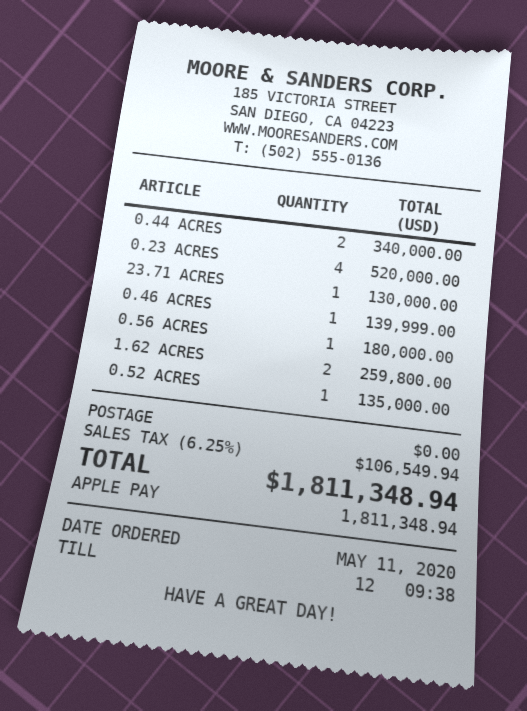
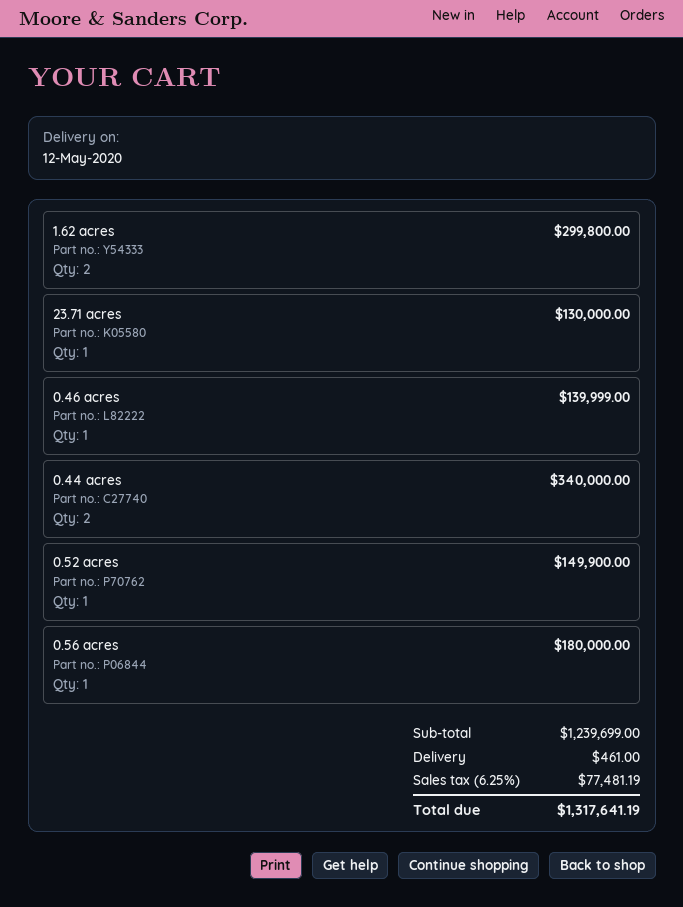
0.23 ACRES: 4 for 520000.00 -> none
1.62 ACRES: 2 for 259800.00 -> 2 for 299800.00
0.52 ACRES: 1 for 135000.00 -> 1 for 149900.00
shipping: 0.00 -> 461.00
tax: 6.25% = 106549.94 -> 6.25% = 77481.19
total: 1811348.94 -> 1317641.19

